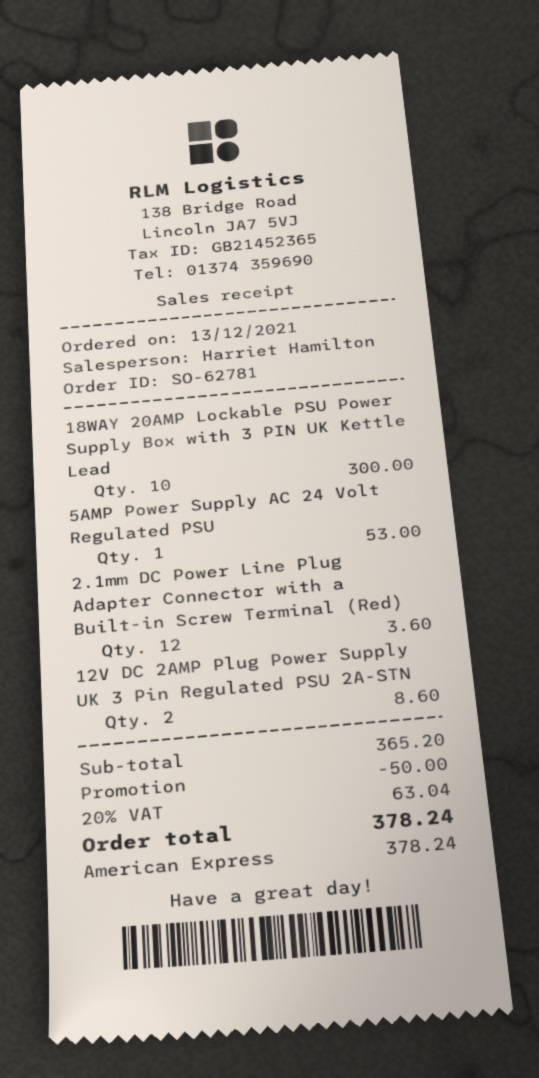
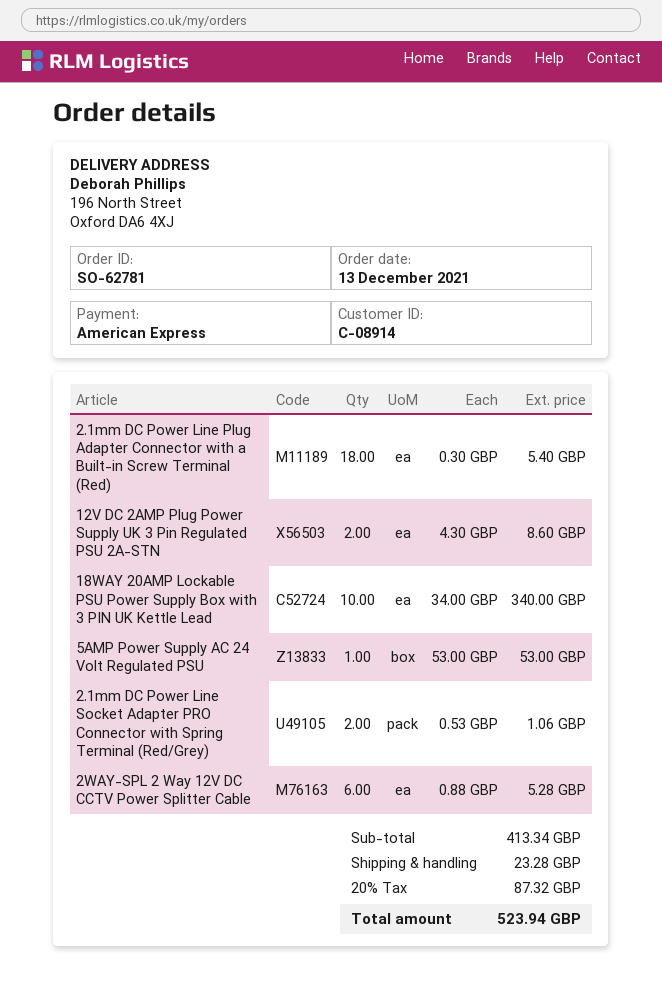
18WAY 20AMP Lockable PSU Power Supply Box with 3 PIN UK Kettle Lead: 10 for 300.00 -> 10 for 340.00
2.1mm DC Power Line Plug Adapter Connector with a Built-in Screw Terminal (Red): 12 for 3.60 -> 18 for 5.40
2.1mm DC Power Line Socket Adapter PRO Connector with Spring Terminal (Red/Grey): none -> 2 for 1.06
2WAY-SPL 2 Way 12V DC CCTV Power Splitter Cable: none -> 6 for 5.28
subtotal: 365.20 -> 413.34
discount: 50.00 -> none
shipping: none -> 23.28
tax: 20% = 63.04 -> 20% = 87.32
total: 378.24 -> 523.94

